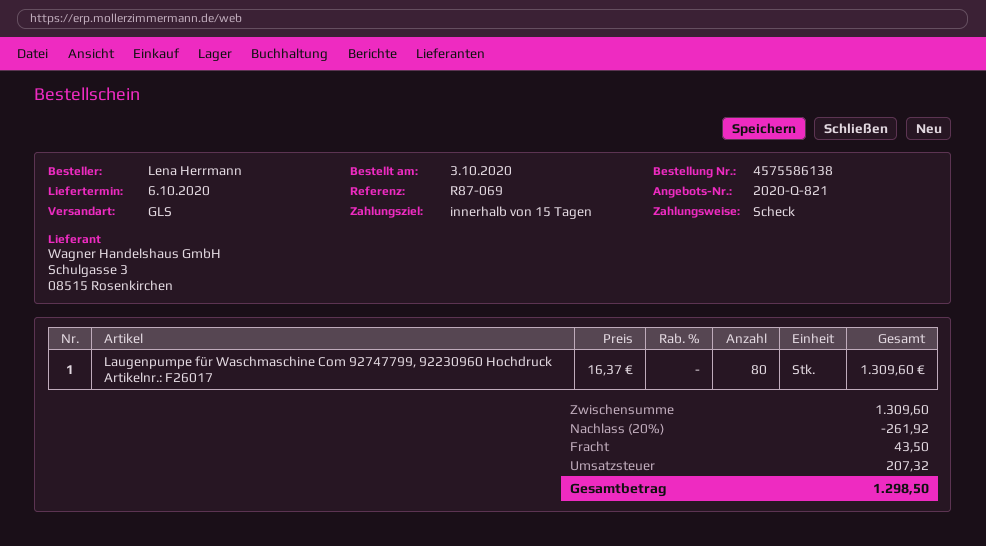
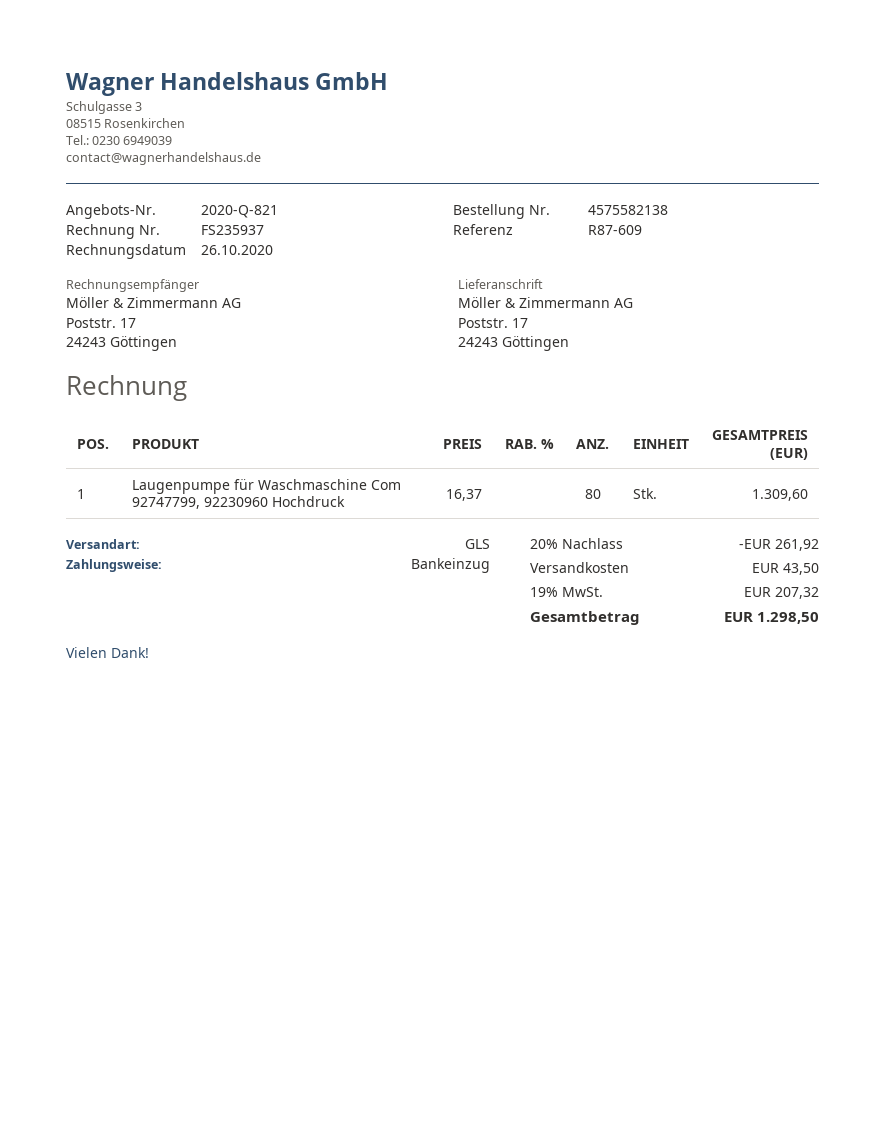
order number: 4575586138 -> 4575582138
reference: R87-069 -> R87-609
payment method: cheque -> direct debit

